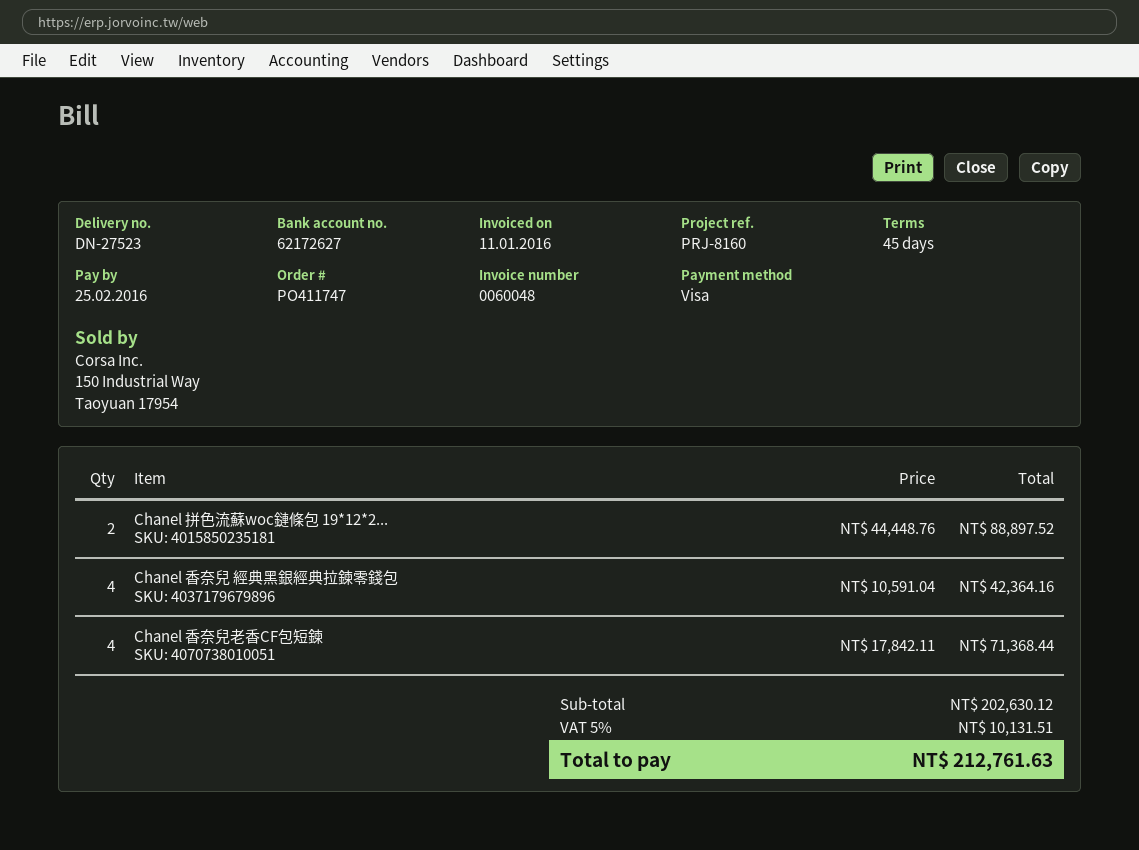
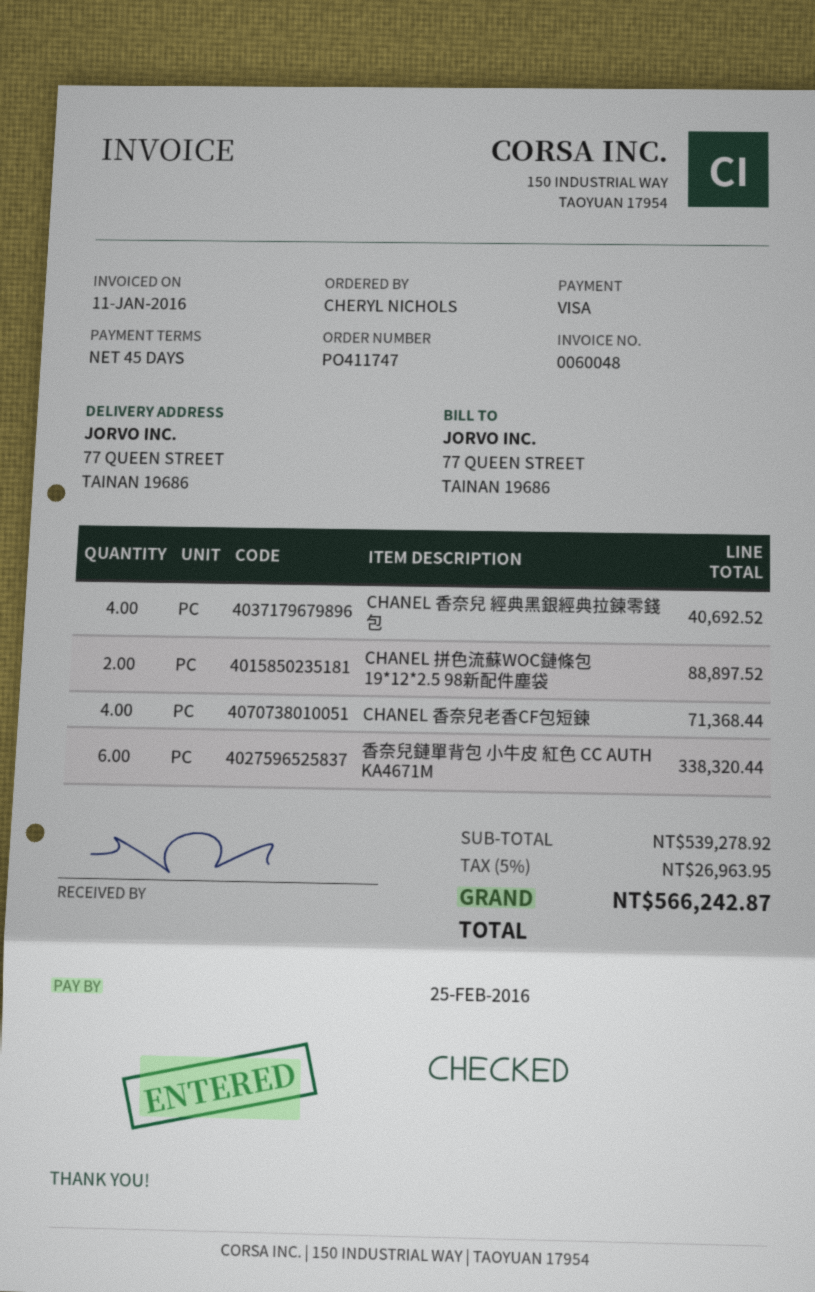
Chanel 香奈兒 經典黑銀經典拉鍊零錢包: 4 for 42364.16 -> 4 for 40692.52
香奈兒鏈單背包 小牛皮 紅色 CC AUTH KA4671M: none -> 6 for 338320.44
subtotal: 202630.12 -> 539278.92
tax: 5% = 10131.51 -> 5% = 26963.95
total: 212761.63 -> 566242.87

